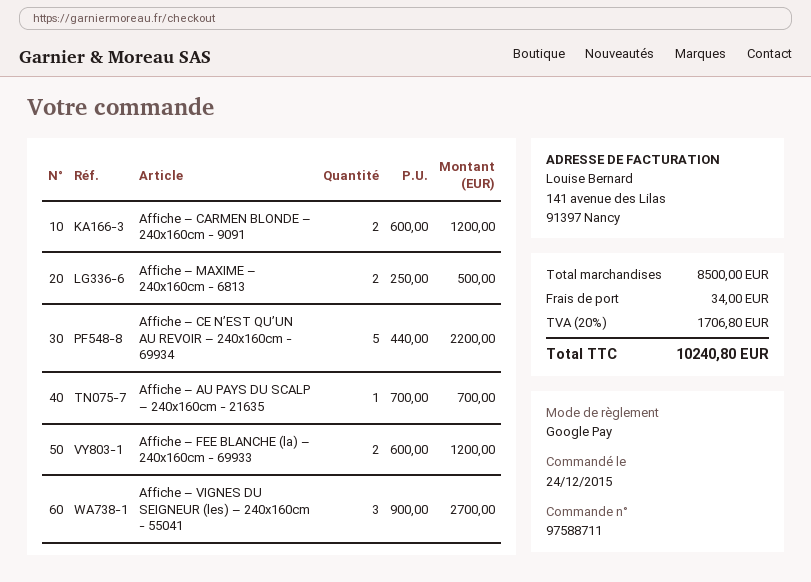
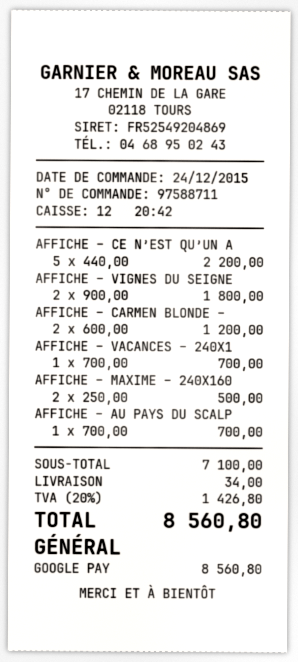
Affiche – FEE BLANCHE (la) – 240x160cm - 69933: 2 x 600.00 = 1200.00 -> none
Affiche – VIGNES DU SEIGNEUR (les) – 240x160cm - 55041: 3 x 900.00 = 2700.00 -> 2 x 900.00 = 1800.00
AFFICHE – VACANCES – 240X1: none -> 1 x 700.00 = 700.00
subtotal: 8500.00 -> 7100.00
tax: 20% = 1706.80 -> 20% = 1426.80
total: 10240.80 -> 8560.80

